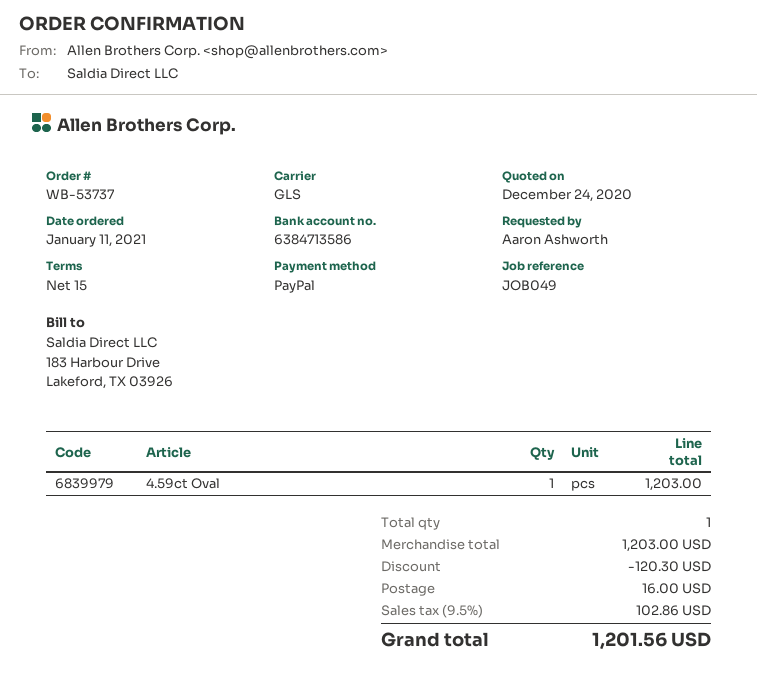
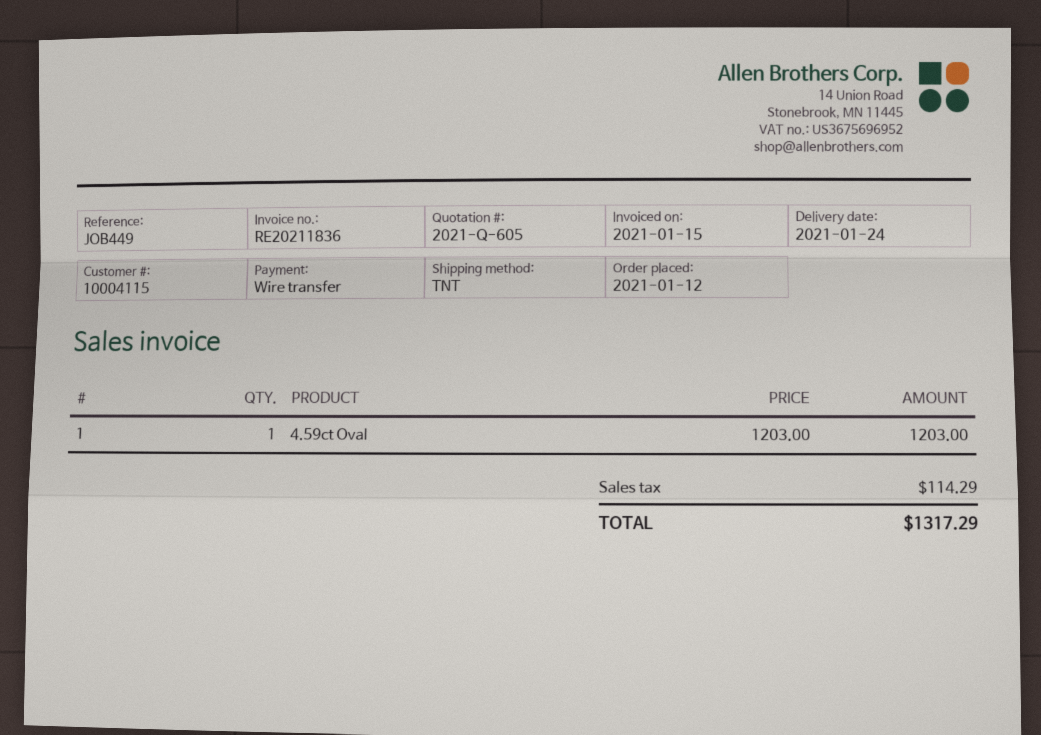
order date: 2021-01-11 -> 2021-01-12
reference: JOB049 -> JOB449
payment method: PayPal -> bank transfer
shipping method: GLS -> TNT
discount: 120.30 -> none
shipping: 16.00 -> none
tax: 102.86 -> 114.29
total: 1201.56 -> 1317.29

